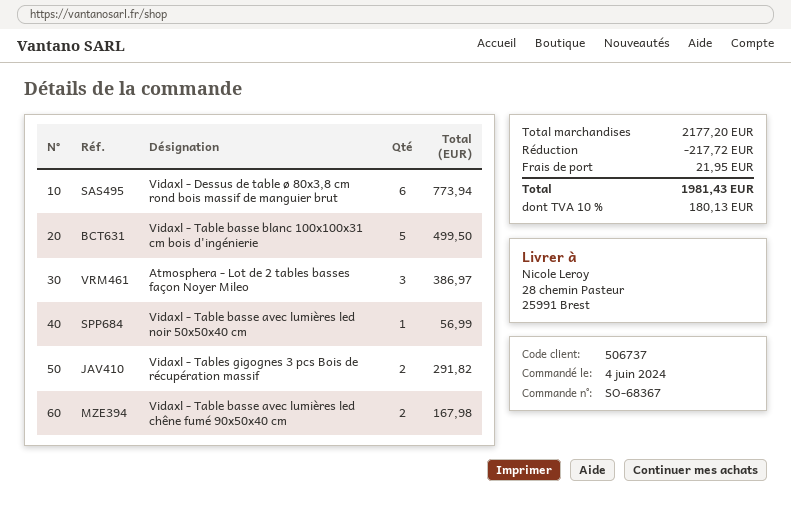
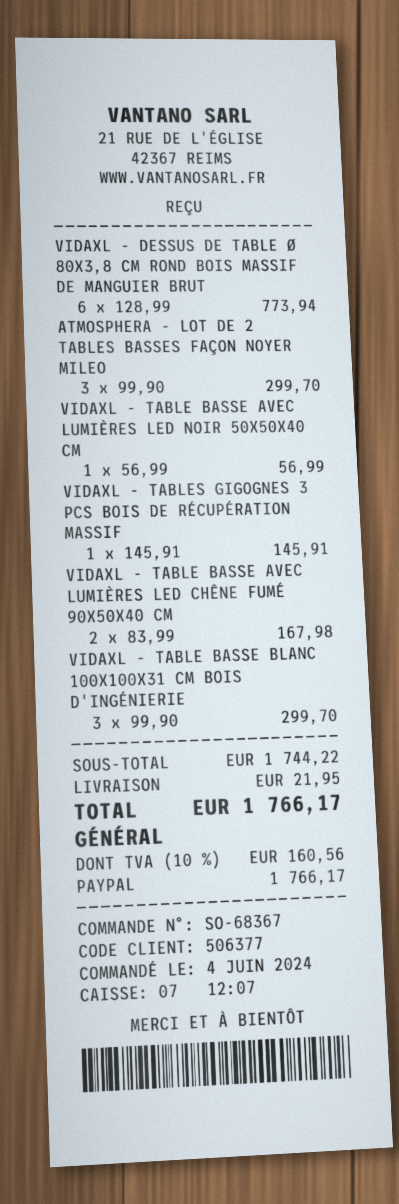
customer number: 506737 -> 506377
Vidaxl - Table basse blanc 100x100x31 cm bois d'ingénierie: 5 for 499.50 -> 3 for 299.70
Atmosphera - Lot de 2 tables basses façon Noyer Mileo: 3 for 386.97 -> 3 for 299.70
Vidaxl - Tables gigognes 3 pcs Bois de récupération massif: 2 for 291.82 -> 1 for 145.91
subtotal: 2177.20 -> 1744.22
discount: 217.72 -> none
tax: 10% = 180.13 -> 10% = 160.56
total: 1981.43 -> 1766.17

